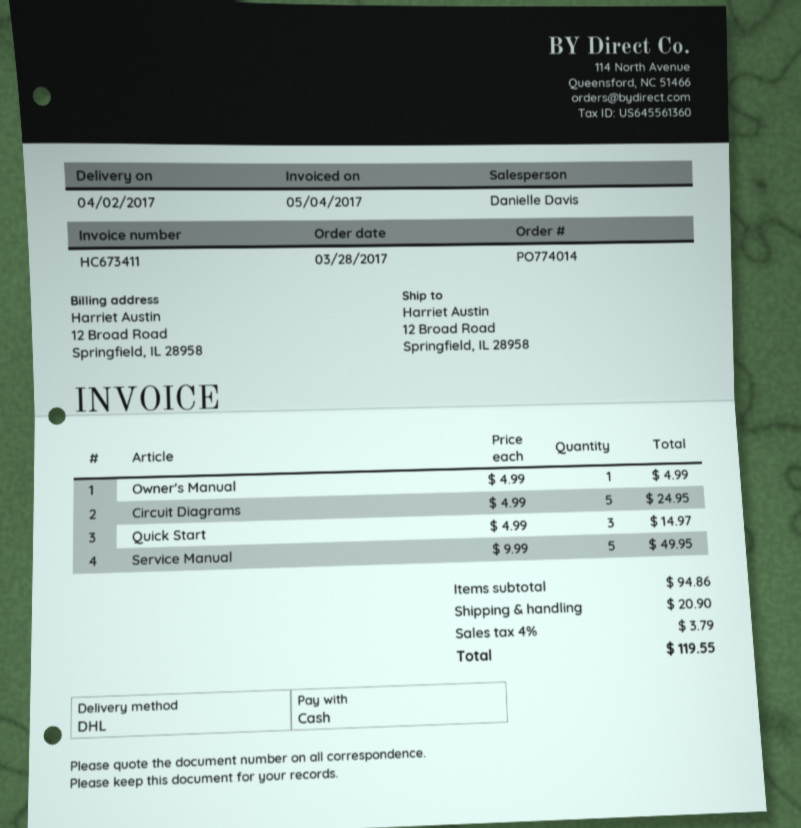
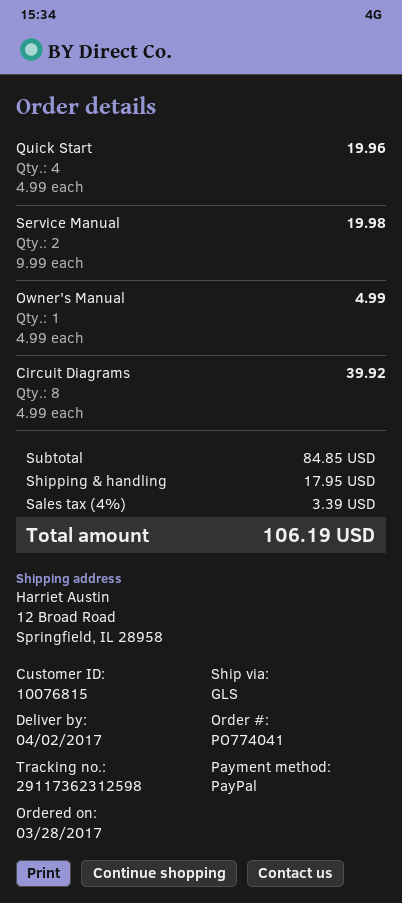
order number: PO774014 -> PO774041
payment method: cash -> PayPal
shipping method: DHL -> GLS
Circuit Diagrams: 5 x 4.99 = 24.95 -> 8 x 4.99 = 39.92
Quick Start: 3 x 4.99 = 14.97 -> 4 x 4.99 = 19.96
Service Manual: 5 x 9.99 = 49.95 -> 2 x 9.99 = 19.98
subtotal: 94.86 -> 84.85
shipping: 20.90 -> 17.95
tax: 4% = 3.79 -> 4% = 3.39
total: 119.55 -> 106.19

